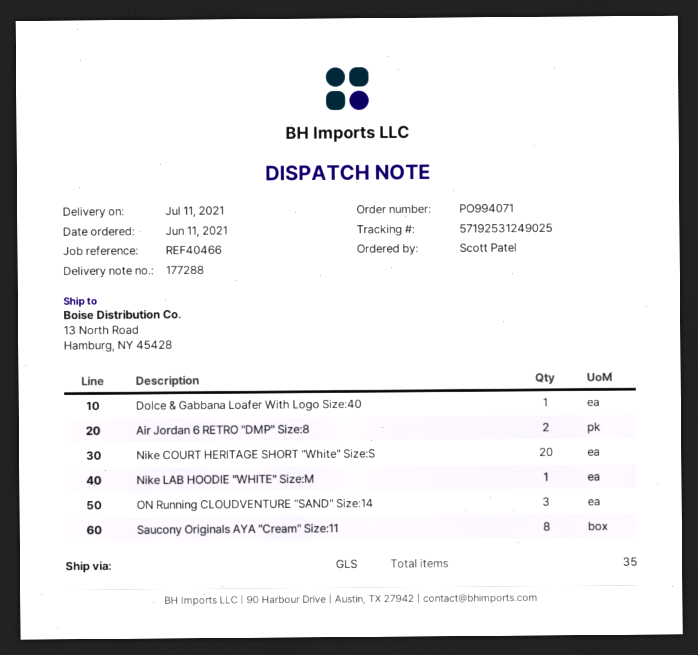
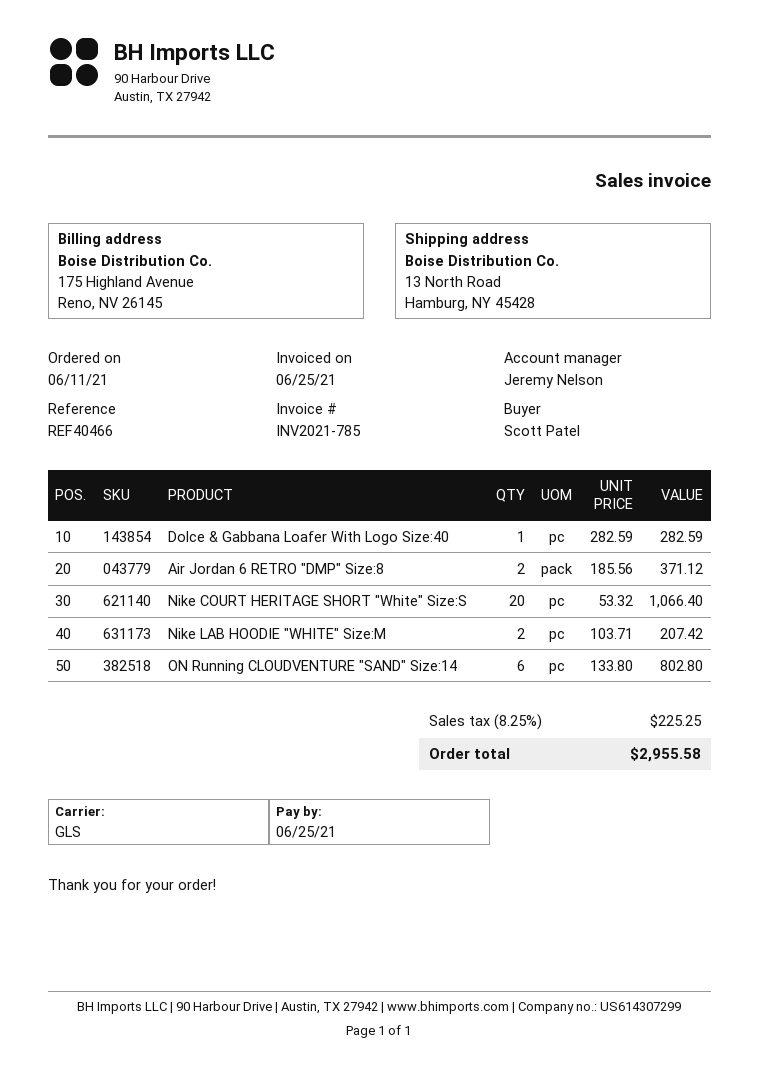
Nike LAB HOODIE "WHITE" Size:M: 1 -> 2
ON Running CLOUDVENTURE "SAND" Size:14: 3 -> 6
Saucony Originals AYA "Cream" Size:11: 8 -> none

